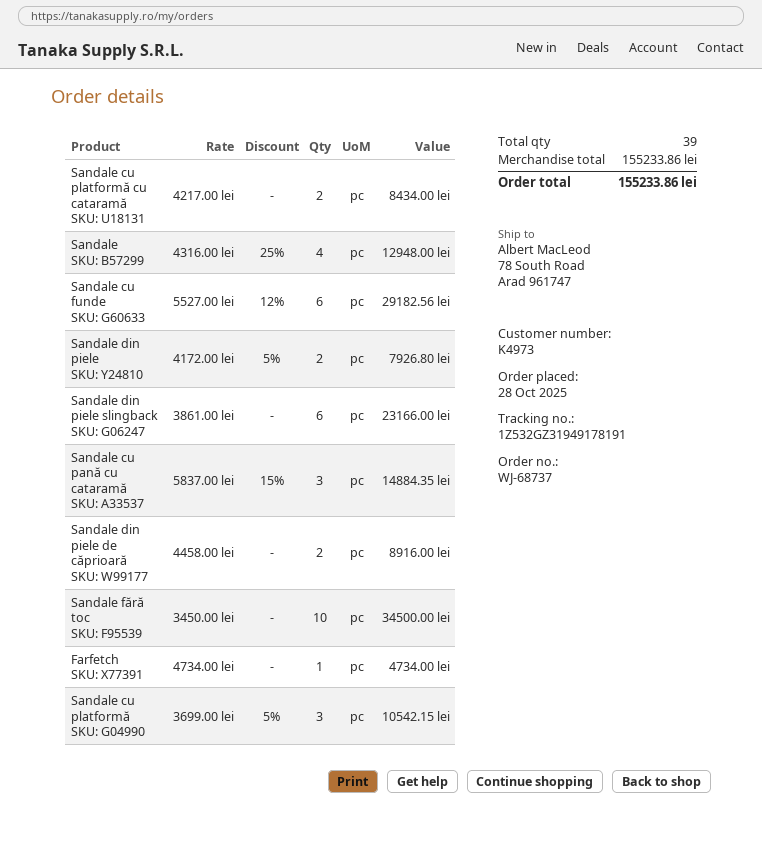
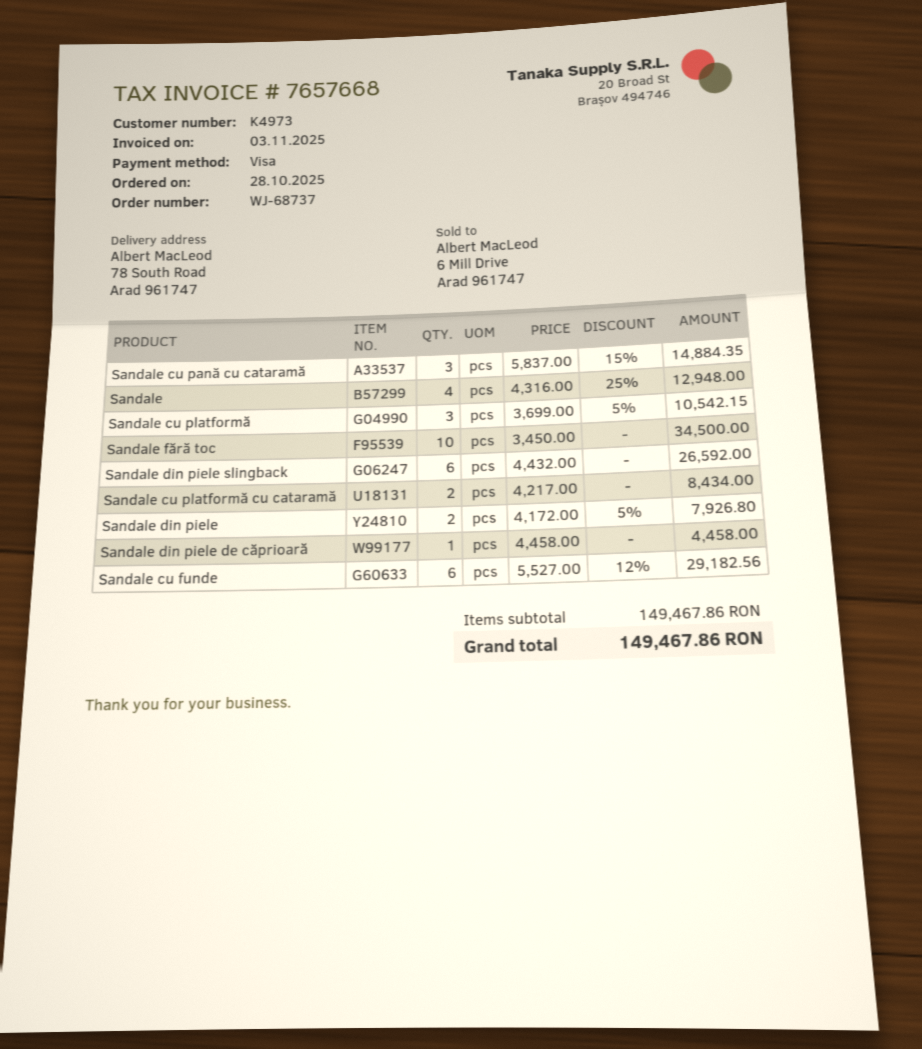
Sandale din piele slingback: 6 x 3861.00 = 23166.00 -> 6 x 4432.00 = 26592.00
Sandale din piele de căprioară: 2 x 4458.00 = 8916.00 -> 1 x 4458.00 = 4458.00
Farfetch: 1 x 4734.00 = 4734.00 -> none
subtotal: 155233.86 -> 149467.86
total: 155233.86 -> 149467.86

